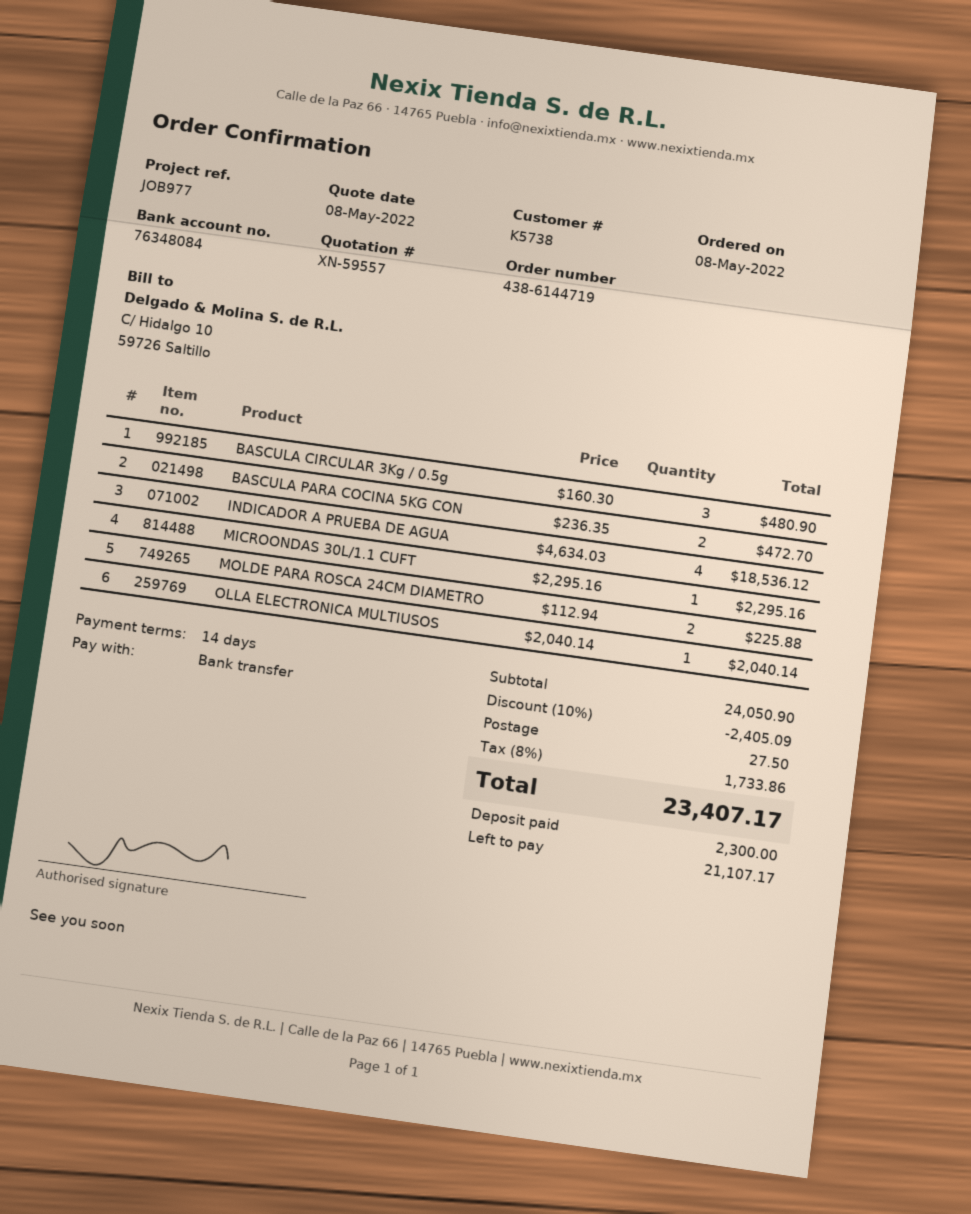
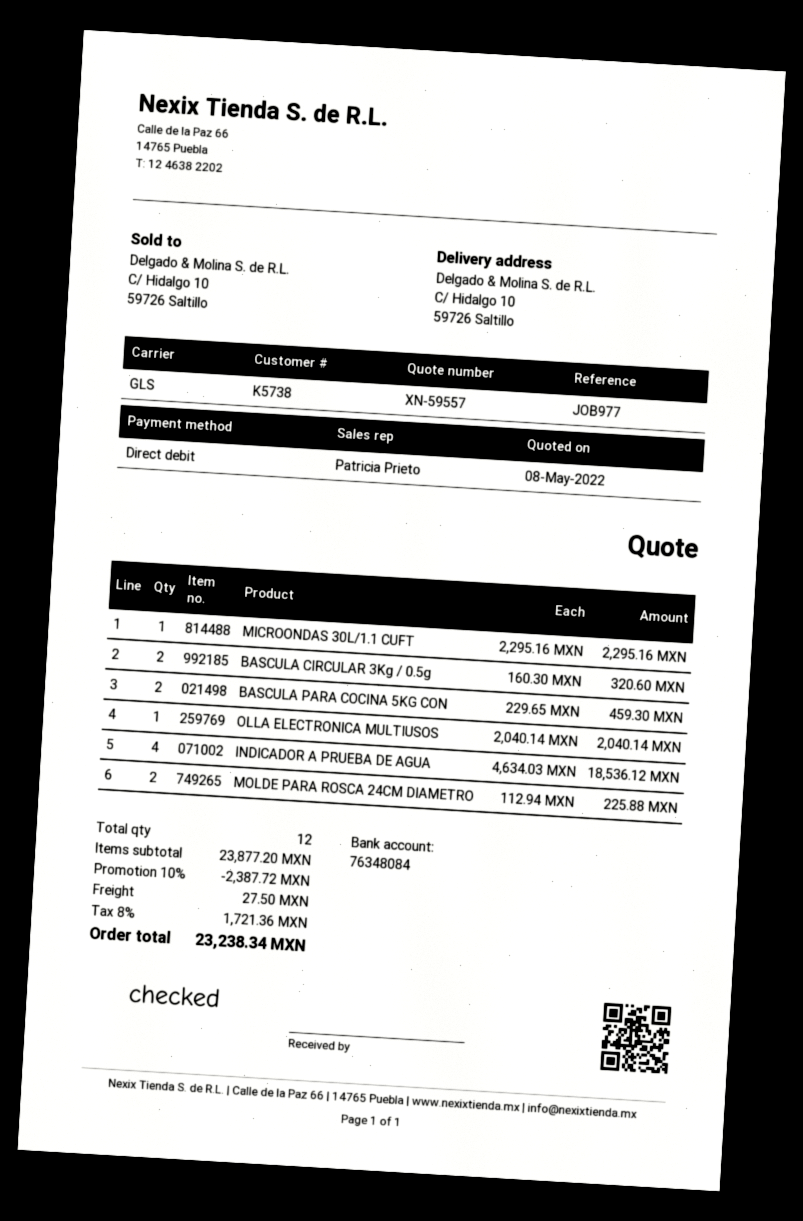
payment method: bank transfer -> direct debit
BASCULA CIRCULAR 3Kg / 0.5g: 3 x 160.30 = 480.90 -> 2 x 160.30 = 320.60
BASCULA PARA COCINA 5KG CON: 2 x 236.35 = 472.70 -> 2 x 229.65 = 459.30
subtotal: 24050.90 -> 23877.20
discount: 10% = 2405.09 -> 10% = 2387.72
tax: 8% = 1733.86 -> 8% = 1721.36
total: 23407.17 -> 23238.34

